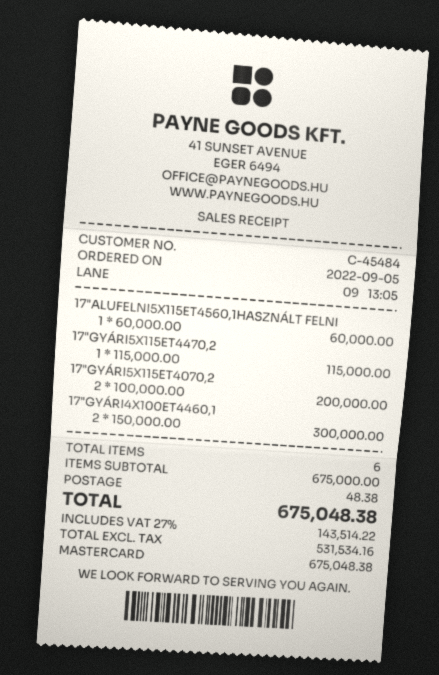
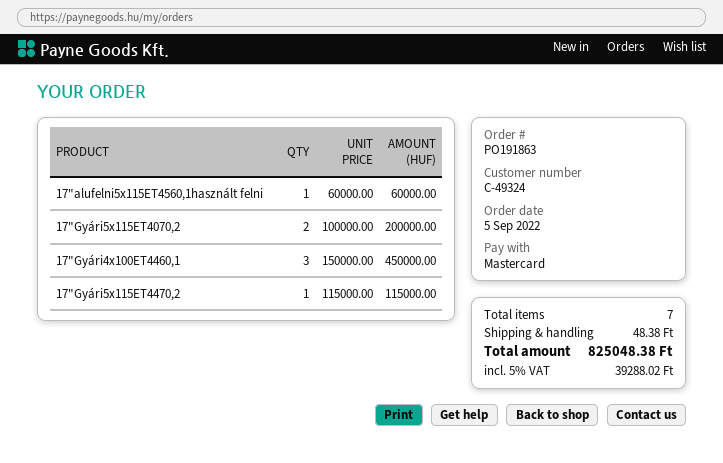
customer number: C-45484 -> C-49324
17"GYÁRI4X100ET4460,1: 2 x 150000.00 = 300000.00 -> 3 x 150000.00 = 450000.00
total quantity: 6 -> 7
tax: 27% = 143514.22 -> 5% = 39288.02
total: 675048.38 -> 825048.38

